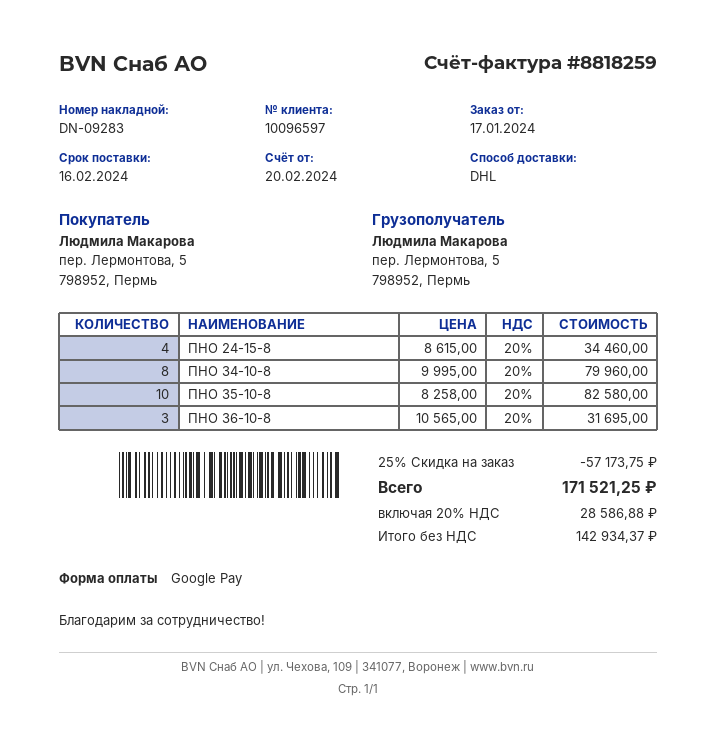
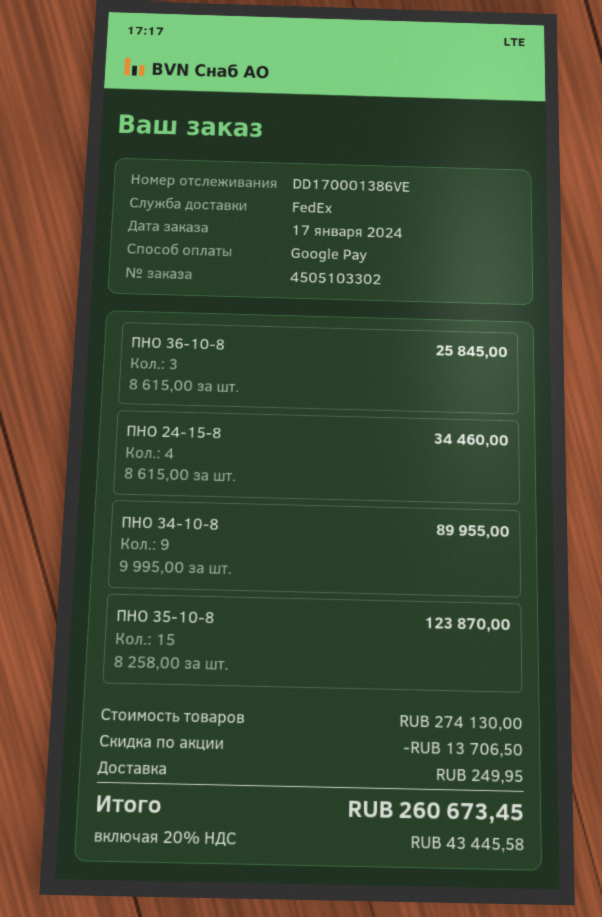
shipping method: DHL -> FedEx
ПНО 34-10-8: 8 x 9995.00 = 79960.00 -> 9 x 9995.00 = 89955.00
ПНО 35-10-8: 10 x 8258.00 = 82580.00 -> 15 x 8258.00 = 123870.00
ПНО 36-10-8: 3 x 10565.00 = 31695.00 -> 3 x 8615.00 = 25845.00
discount: 57173.75 -> 13706.50
shipping: none -> 249.95
tax: 20% = 28586.88 -> 20% = 43445.58
total: 171521.25 -> 260673.45

